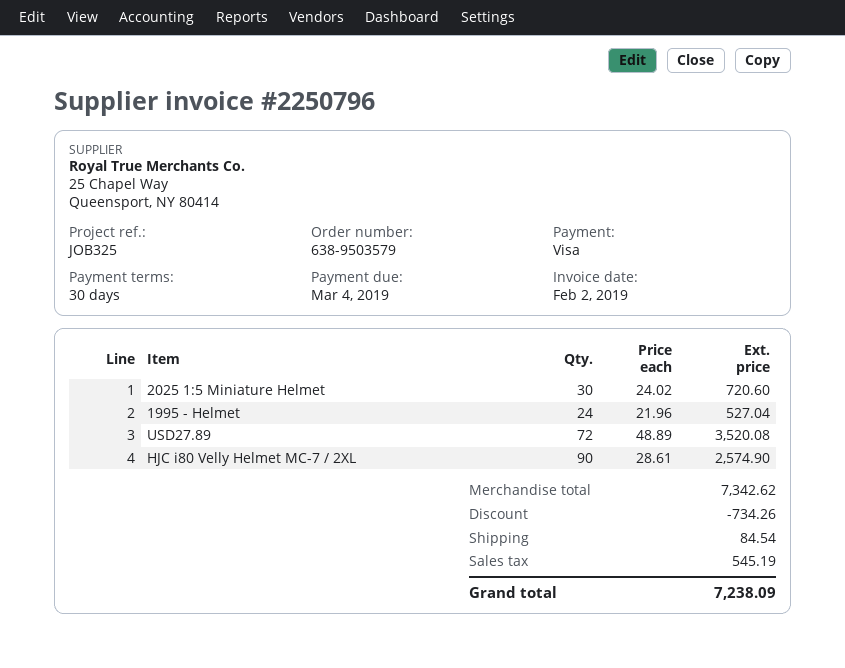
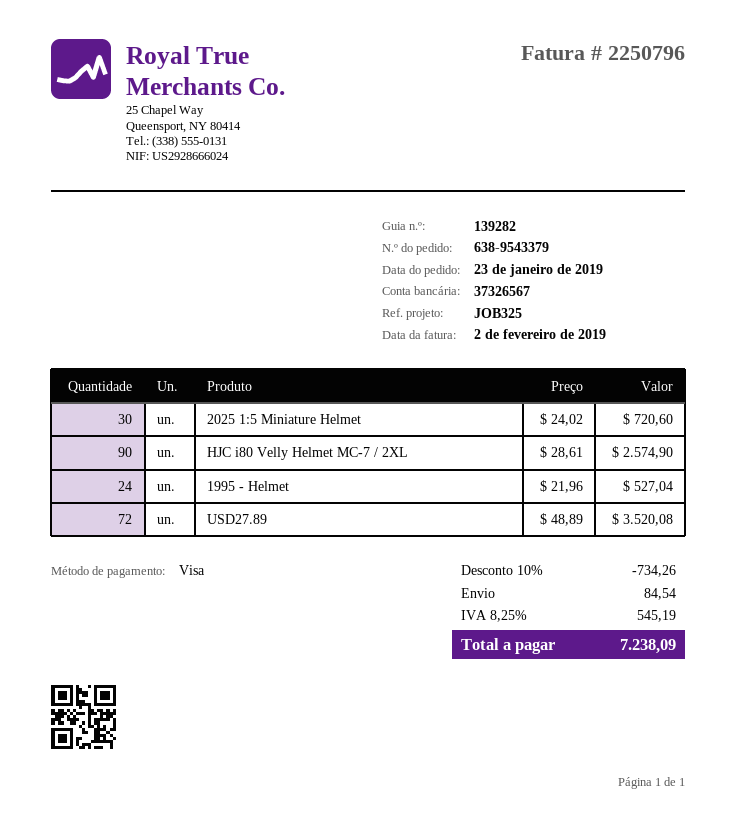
order number: 638-9503579 -> 638-9543379

